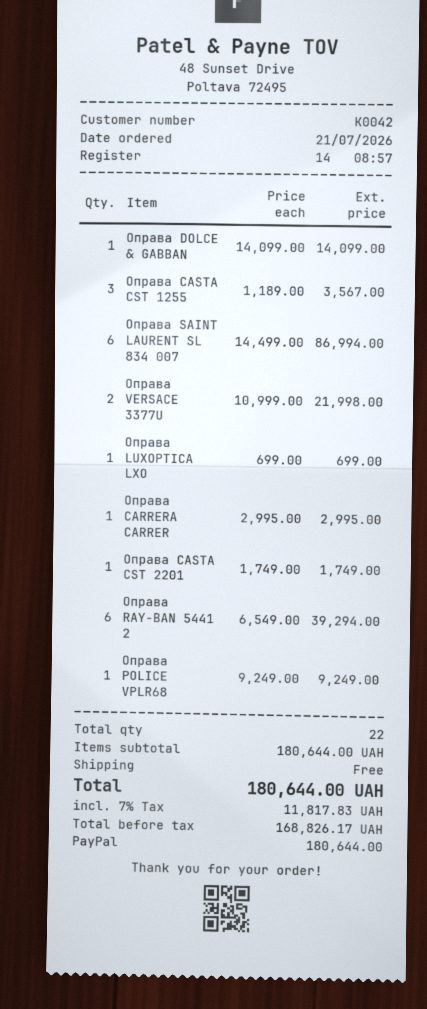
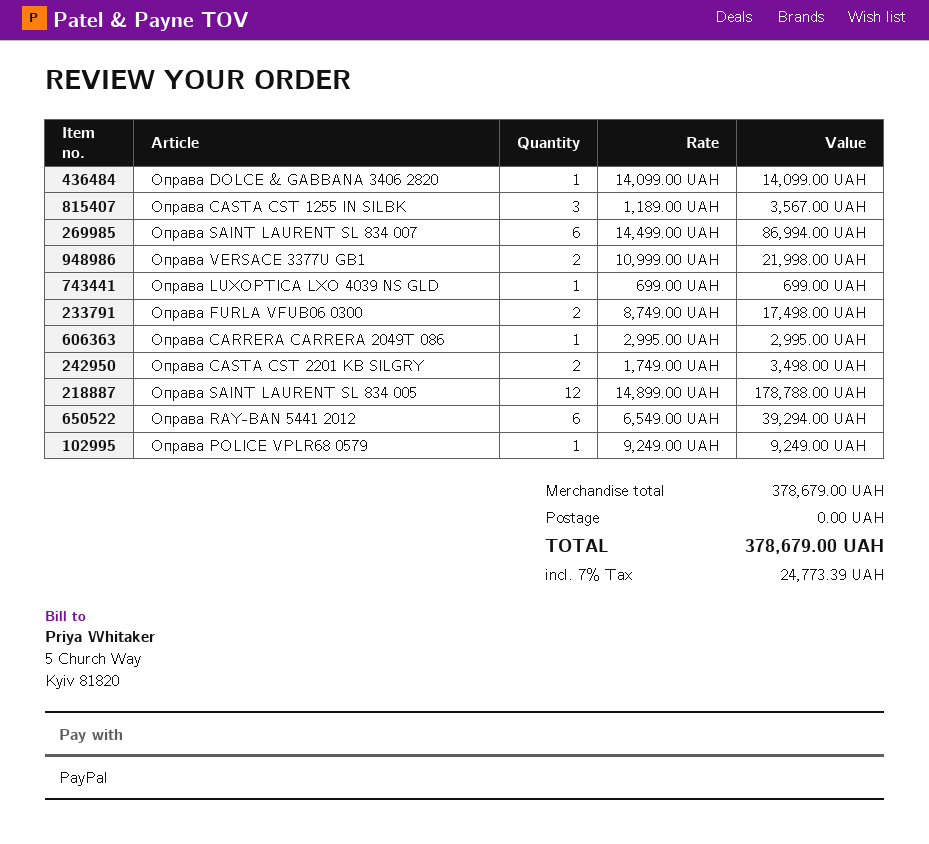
Оправа CASTA CST 2201: 1 x 1749.00 = 1749.00 -> 2 x 1749.00 = 3498.00
Оправа FURLA VFUB06 0300: none -> 2 x 8749.00 = 17498.00
Оправа SAINT LAURENT SL 834 005: none -> 12 x 14899.00 = 178788.00
subtotal: 180644.00 -> 378679.00
tax: 7% = 11817.83 -> 7% = 24773.39
total: 180644.00 -> 378679.00

